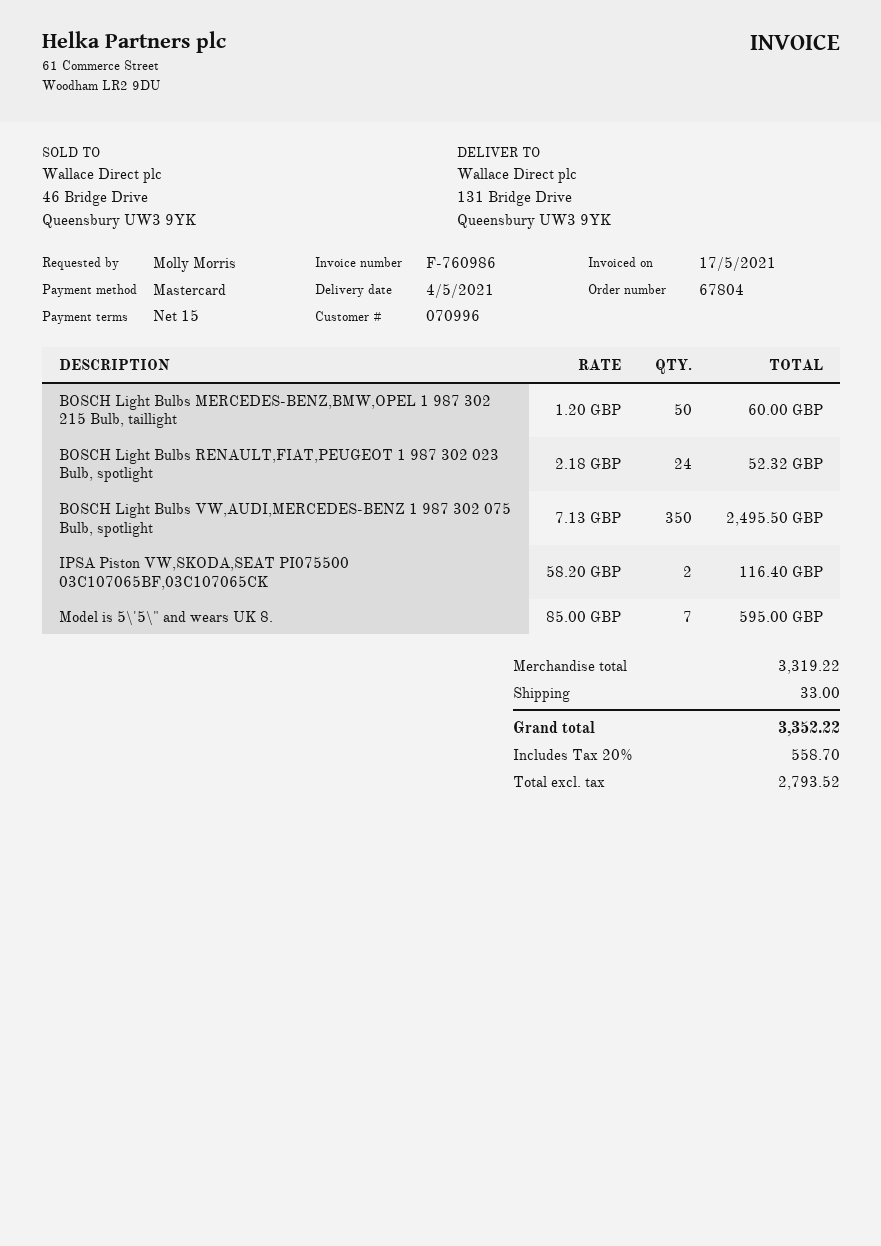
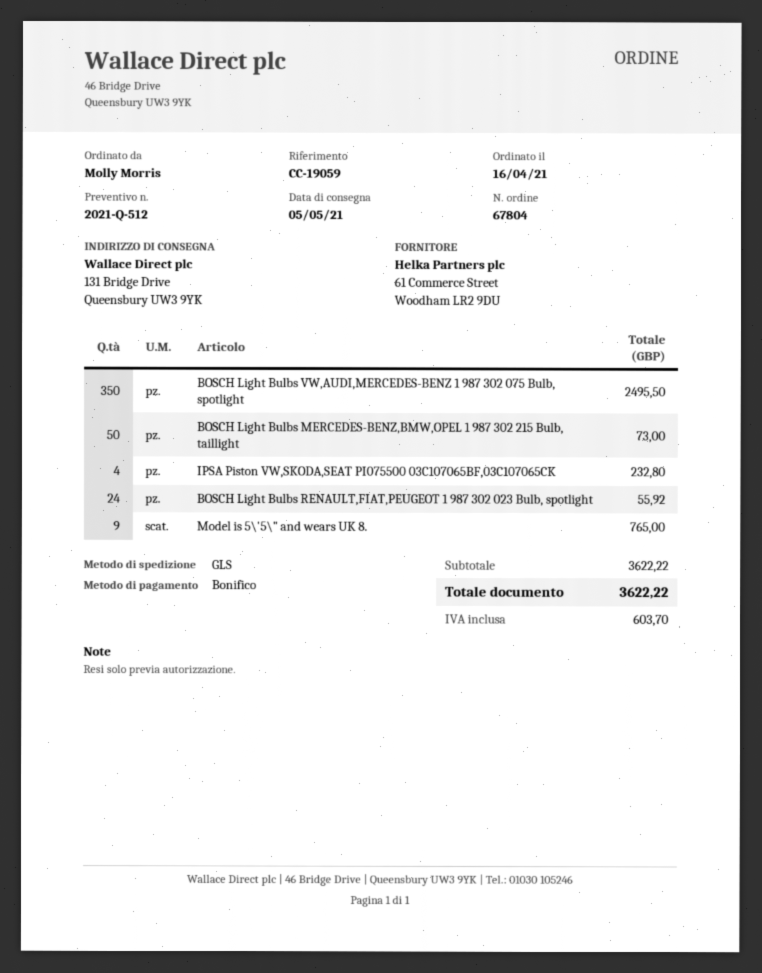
delivery date: 2021-05-04 -> 2021-05-05
payment method: Mastercard -> bank transfer
BOSCH Light Bulbs MERCEDES-BENZ,BMW,OPEL 1 987 302 215 Bulb, taillight: 50 for 60.00 -> 50 for 73.00
BOSCH Light Bulbs RENAULT,FIAT,PEUGEOT 1 987 302 023 Bulb, spotlight: 24 for 52.32 -> 24 for 55.92
IPSA Piston VW,SKODA,SEAT PI075500 03C107065BF,03C107065CK: 2 for 116.40 -> 4 for 232.80
Model is 5\'5\" and wears UK 8.: 7 for 595.00 -> 9 for 765.00
subtotal: 3319.22 -> 3622.22
shipping: 33.00 -> none
tax: 558.70 -> 603.70
total: 3352.22 -> 3622.22

